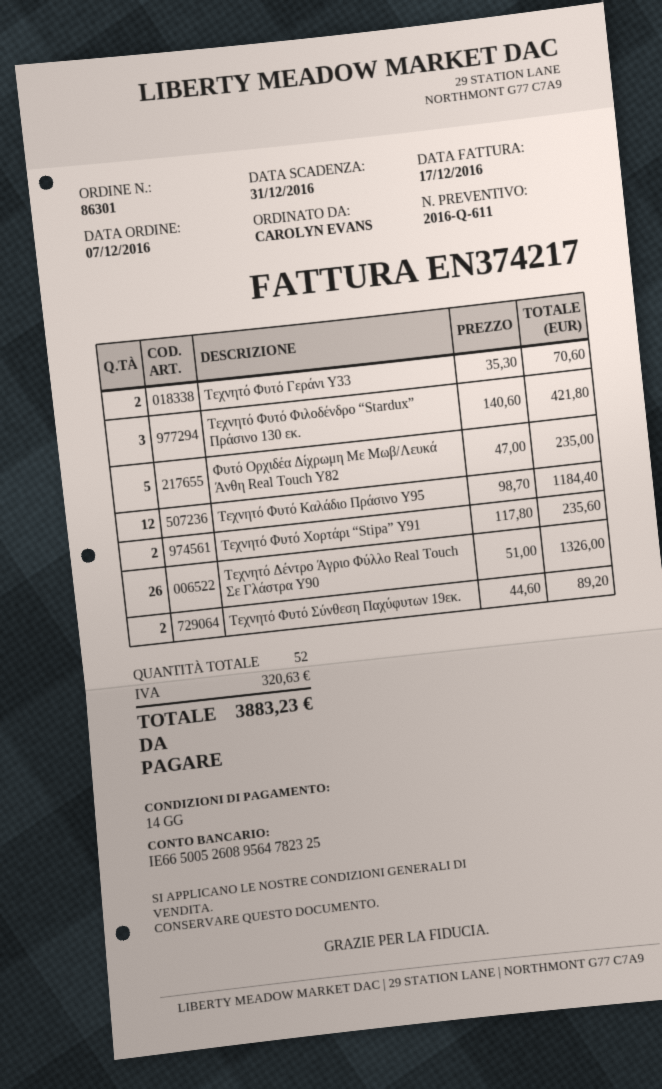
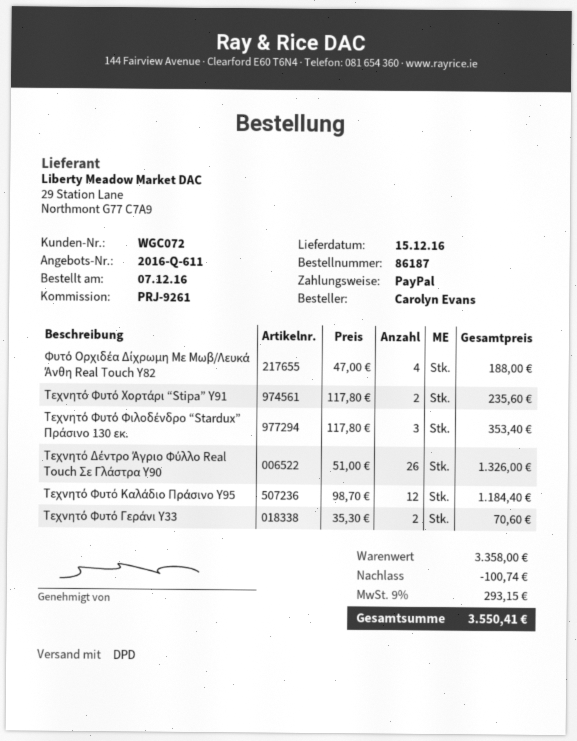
order number: 86301 -> 86187
Τεχνητό Φυτό Φιλοδένδρο “Stardux” Πράσινο 130 εκ.: 3 x 140.60 = 421.80 -> 3 x 117.80 = 353.40
Φυτό Ορχιδέα Δίχρωμη Με Μωβ/Λευκά Άνθη Real Touch Y82: 5 x 47.00 = 235.00 -> 4 x 47.00 = 188.00
Τεχνητό Φυτό Σύνθεση Παχύφυτων 19εκ.: 2 x 44.60 = 89.20 -> none
discount: none -> 100.74
tax: 320.63 -> 293.15
total: 3883.23 -> 3550.41

